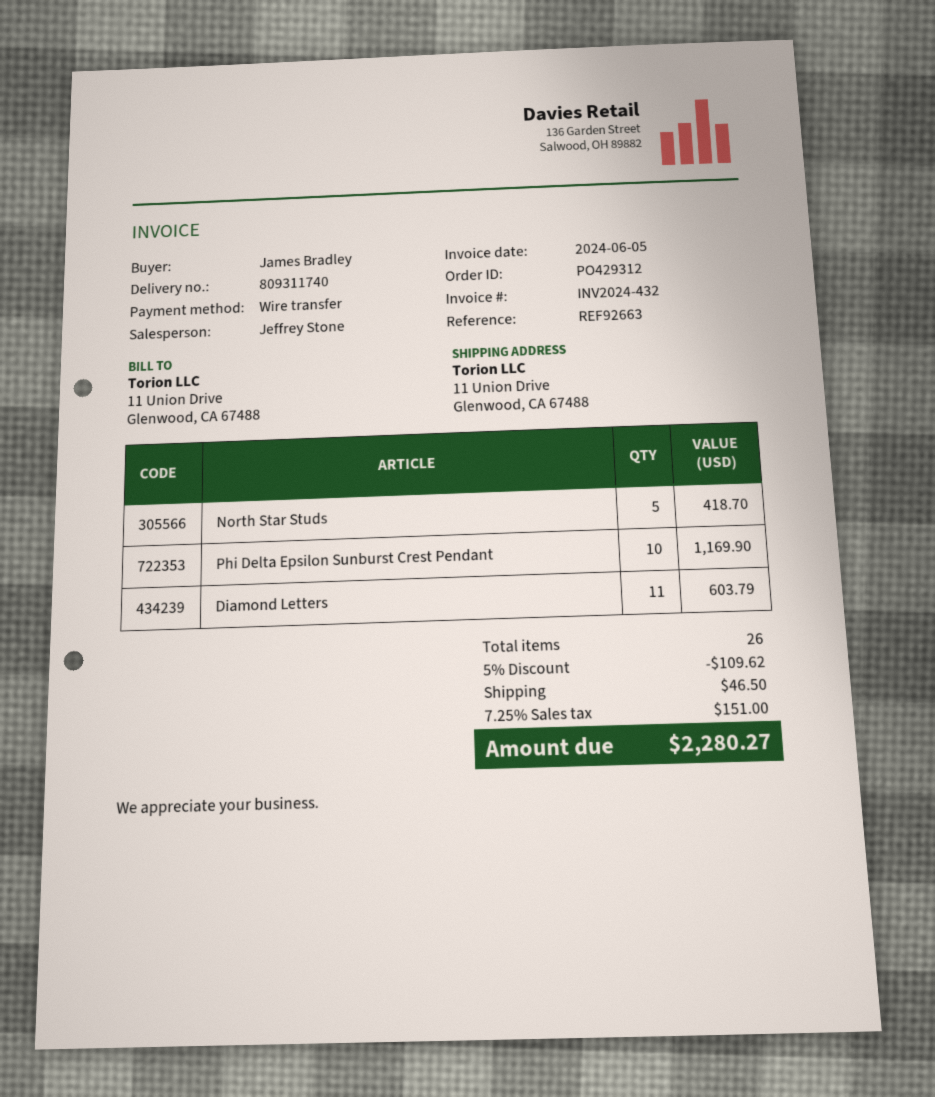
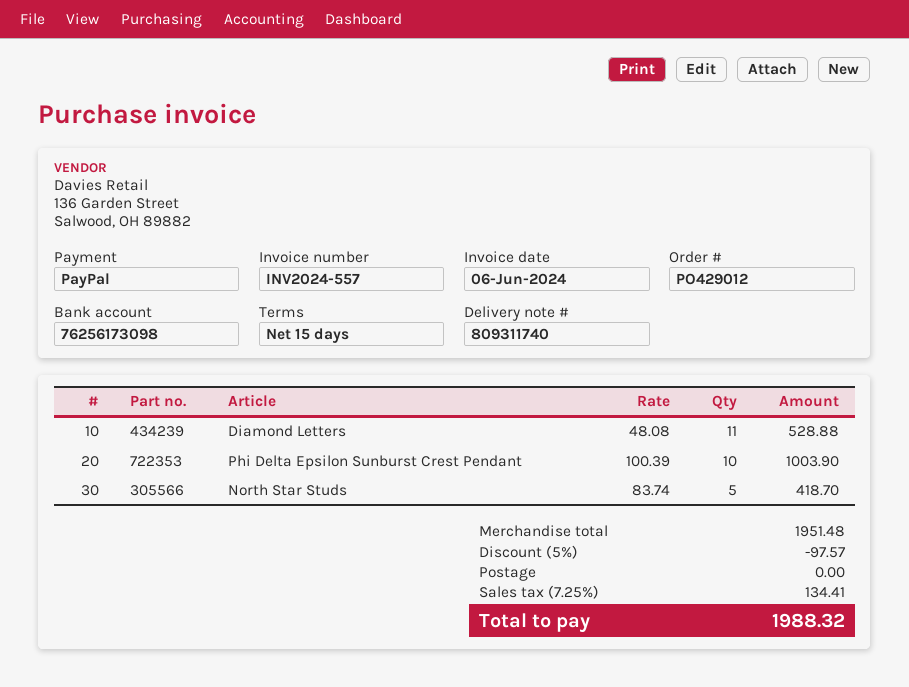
order number: PO429312 -> PO429012
invoice number: INV2024-432 -> INV2024-557
invoice date: 2024-06-05 -> 2024-06-06
payment method: bank transfer -> PayPal
Phi Delta Epsilon Sunburst Crest Pendant: 10 for 1169.90 -> 10 for 1003.90
Diamond Letters: 11 for 603.79 -> 11 for 528.88
discount: 5% = 109.62 -> 5% = 97.57
shipping: 46.50 -> 0.00
tax: 7.25% = 151.00 -> 7.25% = 134.41
total: 2280.27 -> 1988.32

